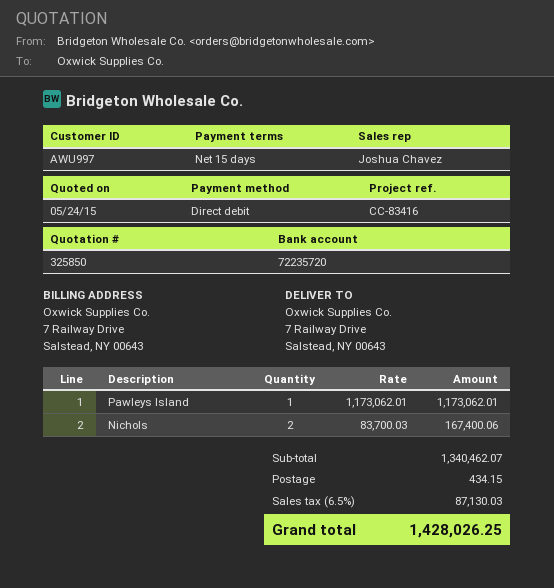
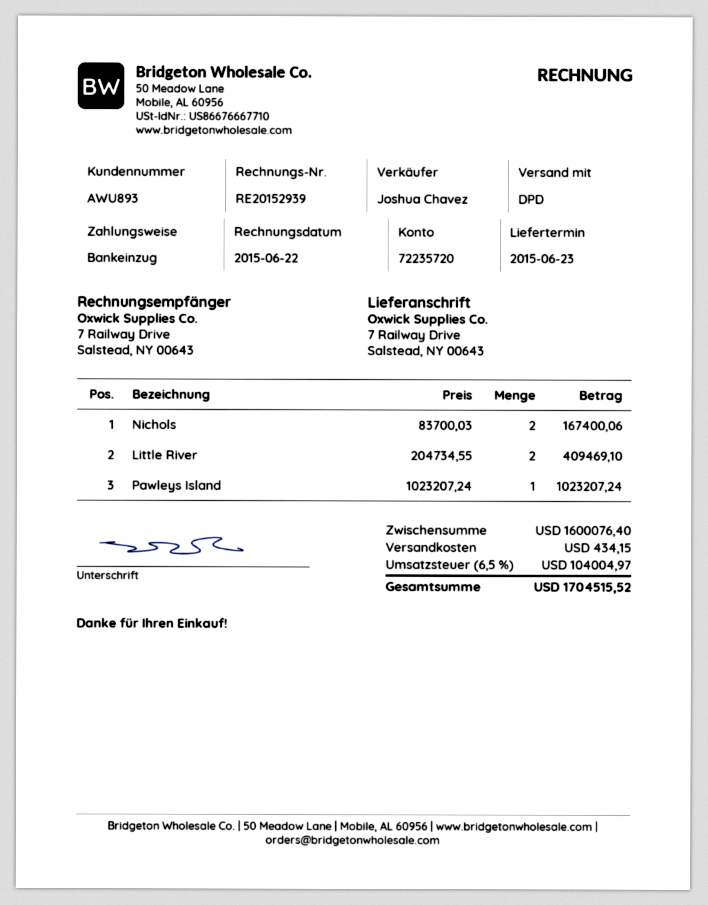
customer number: AWU997 -> AWU893
Pawleys Island: 1 x 1173062.01 = 1173062.01 -> 1 x 1023207.24 = 1023207.24
Little River: none -> 2 x 204734.55 = 409469.10
subtotal: 1340462.07 -> 1600076.40
tax: 6.5% = 87130.03 -> 6.5% = 104004.97
total: 1428026.25 -> 1704515.52

